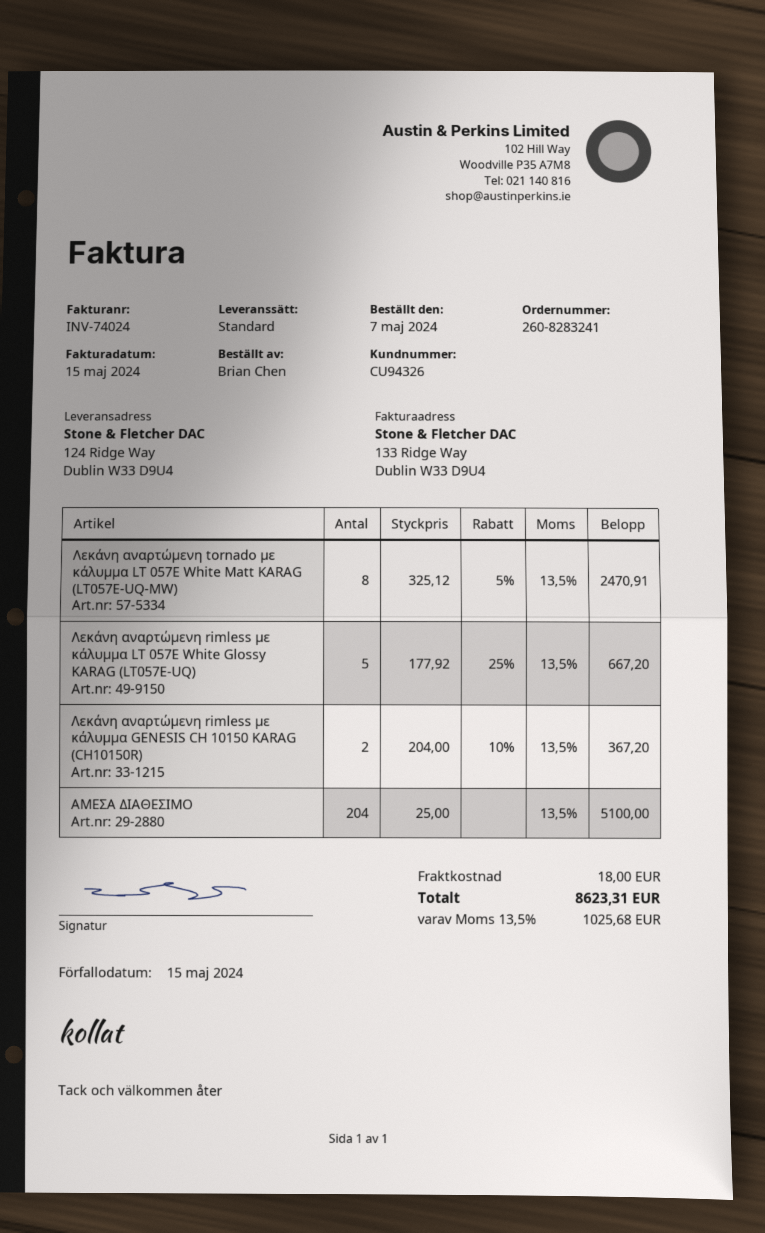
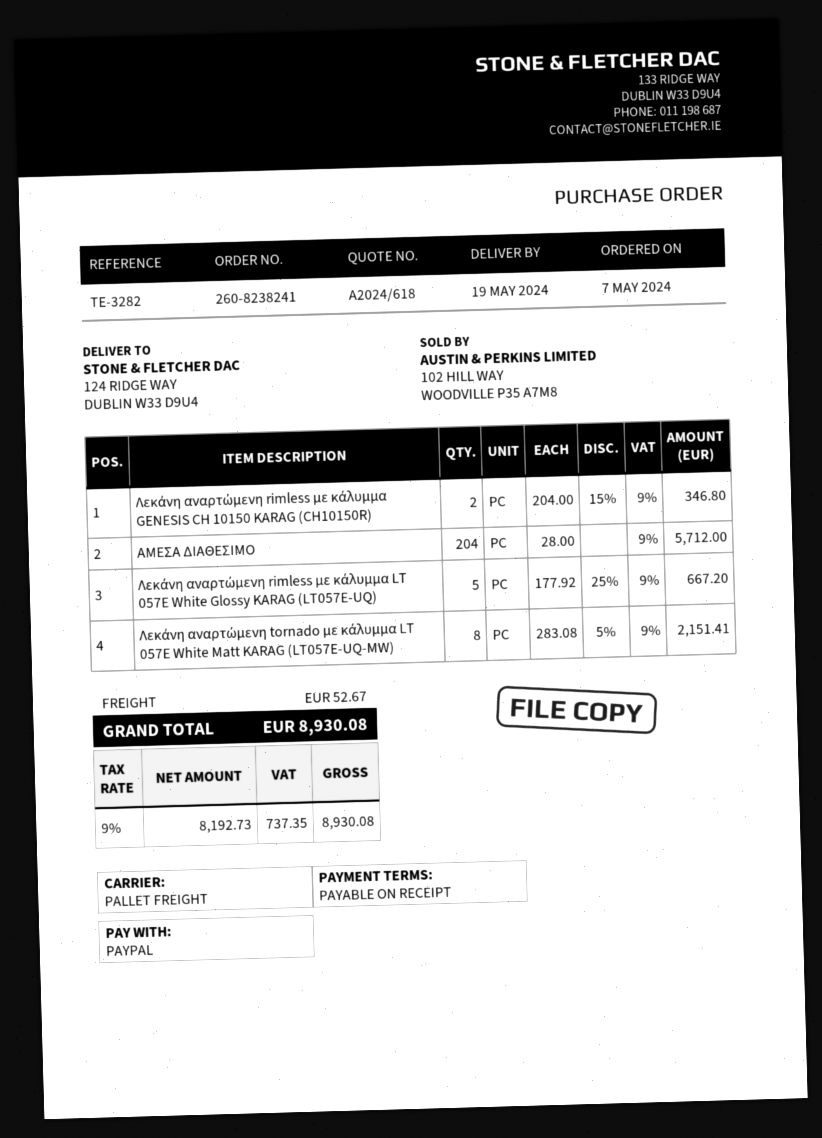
order number: 260-8283241 -> 260-8238241
shipping method: standard -> pallet freight
Λεκάνη αναρτώμενη tornado με κάλυμμα LT 057E White Matt KARAG (LT057E-UQ-MW): 8 x 325.12 - 5% = 2470.91 -> 8 x 283.08 - 5% = 2151.41
Λεκάνη αναρτώμενη rimless με κάλυμμα GENESIS CH 10150 KARAG (CH10150R): 2 x 204.00 - 10% = 367.20 -> 2 x 204.00 - 15% = 346.80
ΑΜΕΣΑ ΔΙΑΘΕΣΙΜΟ: 204 x 25.00 = 5100.00 -> 204 x 28.00 = 5712.00
shipping: 18.00 -> 52.67
tax: 13.5% = 1025.68 -> 9% = 737.35
total: 8623.31 -> 8930.08

